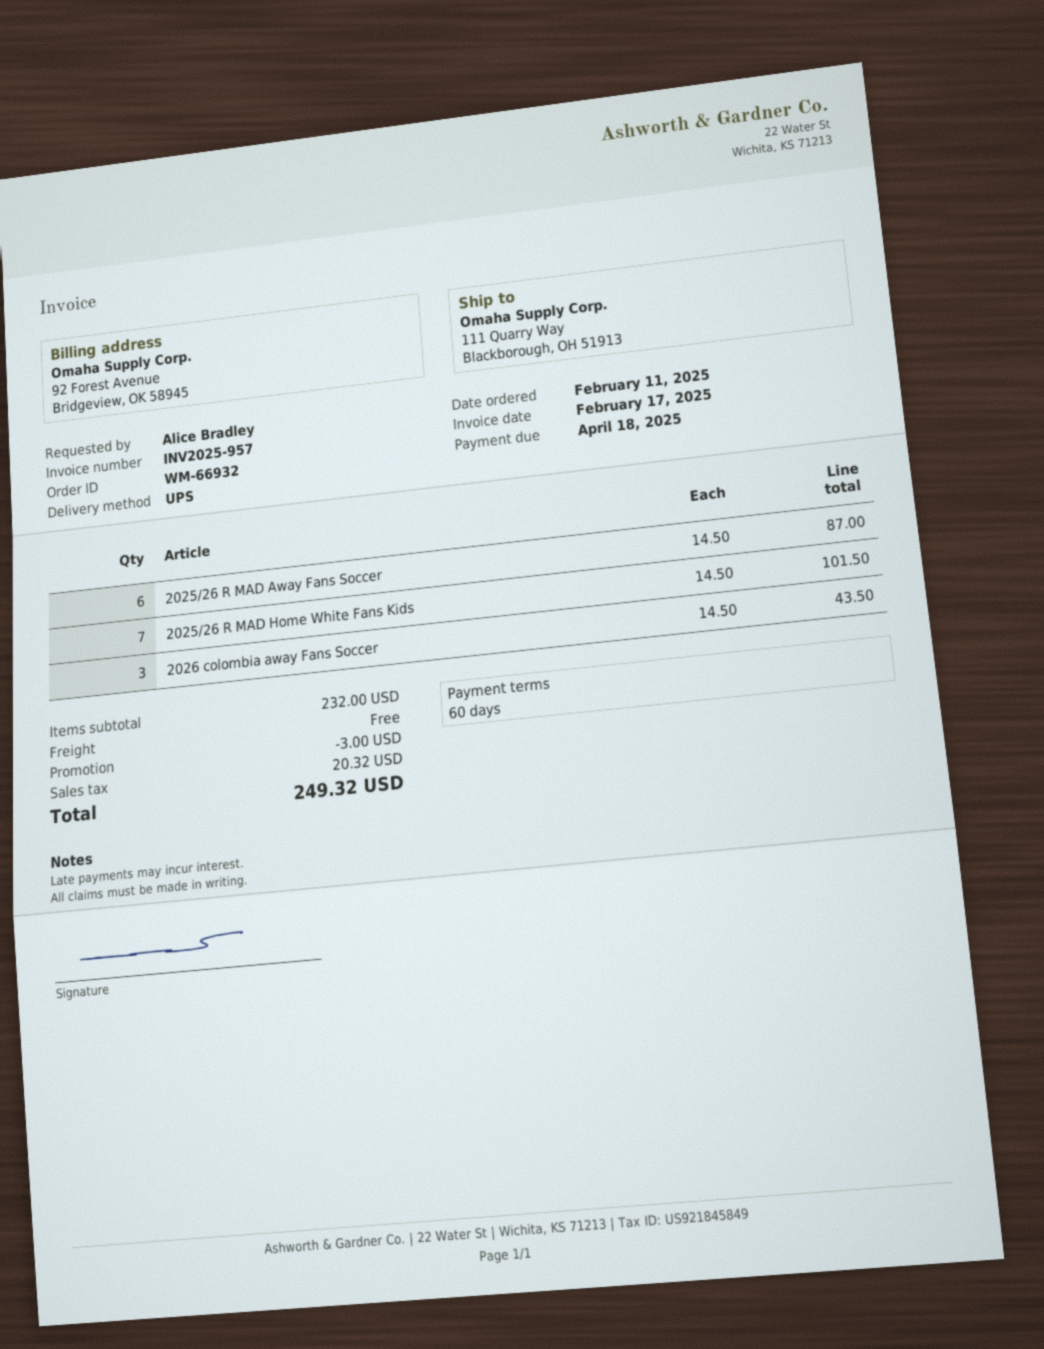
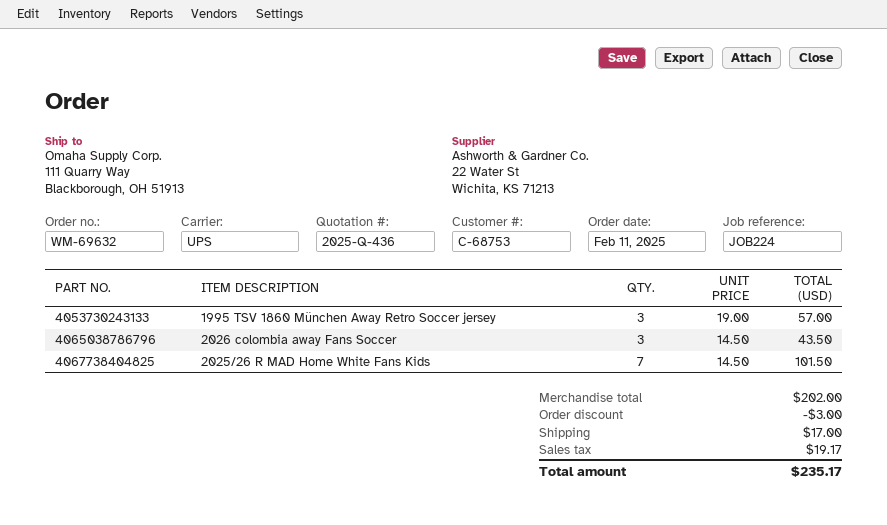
order number: WM-66932 -> WM-69632
2025/26 R MAD Away Fans Soccer: 6 x 14.50 = 87.00 -> none
1995 TSV 1860 München Away Retro Soccer jersey: none -> 3 x 19.00 = 57.00
subtotal: 232.00 -> 202.00
shipping: 0.00 -> 17.00
tax: 20.32 -> 19.17
total: 249.32 -> 235.17

